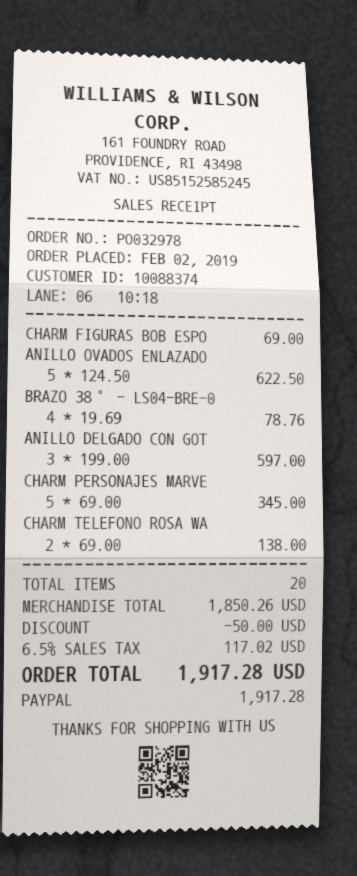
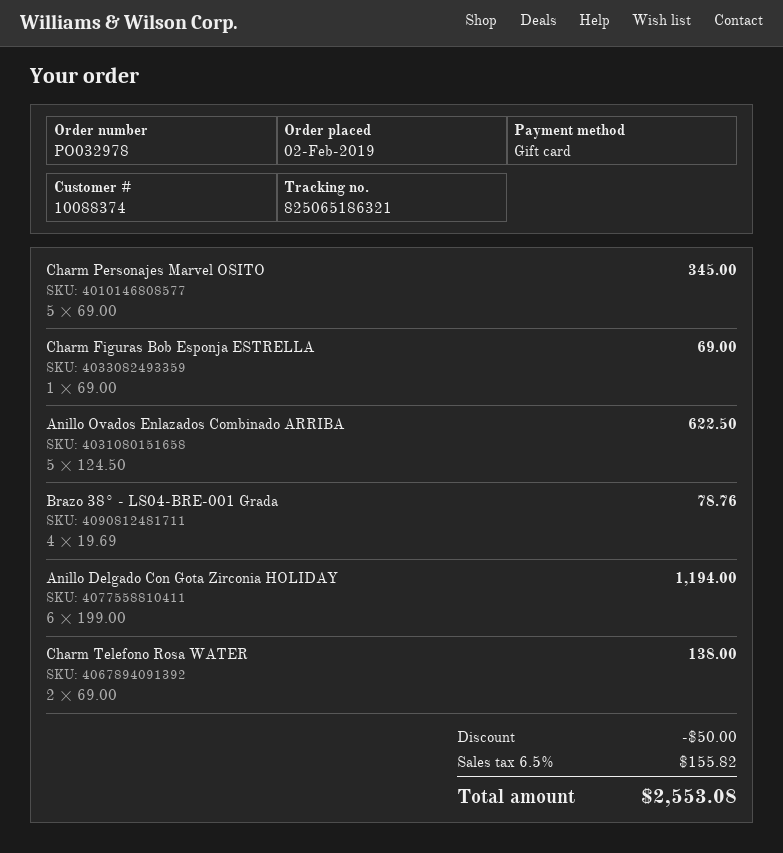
payment method: PayPal -> gift card
ANILLO DELGADO CON GOT: 3 x 199.00 = 597.00 -> 6 x 199.00 = 1194.00
tax: 6.5% = 117.02 -> 6.5% = 155.82
total: 1917.28 -> 2553.08

